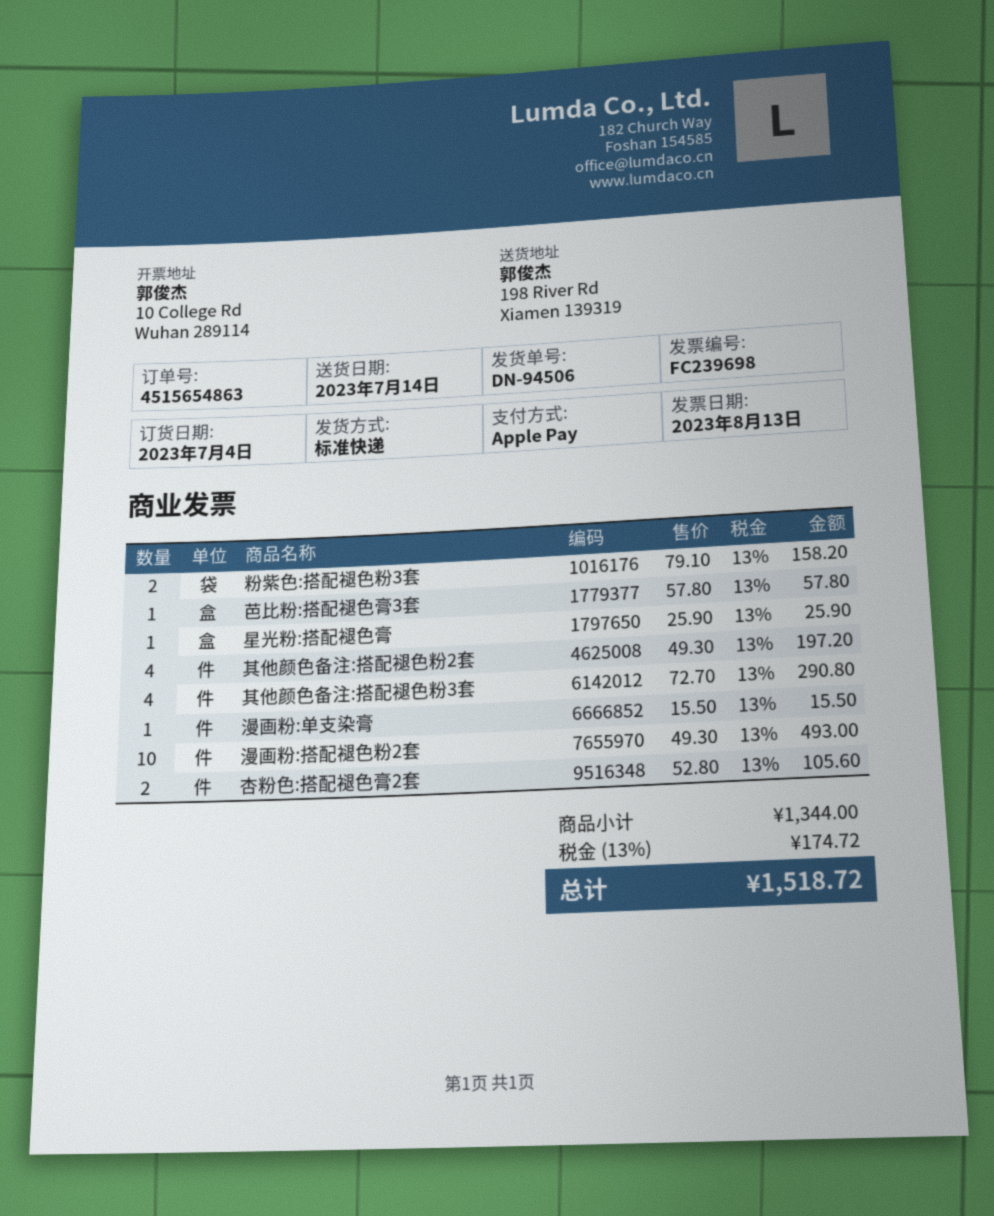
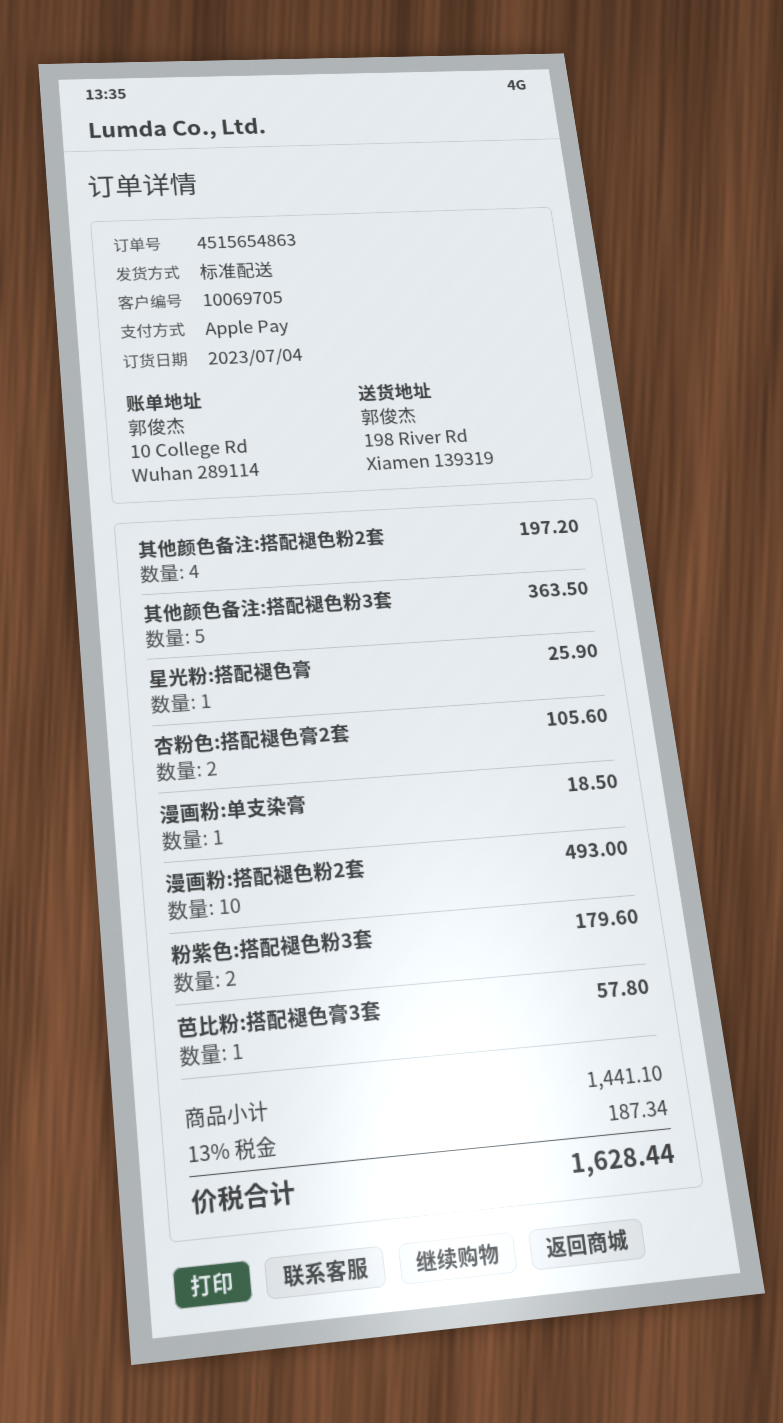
粉紫色:搭配褪色粉3套: 2 for 158.20 -> 2 for 179.60
其他颜色备注:搭配褪色粉3套: 4 for 290.80 -> 5 for 363.50
漫画粉:单支染膏: 1 for 15.50 -> 1 for 18.50
subtotal: 1344.00 -> 1441.10
tax: 13% = 174.72 -> 13% = 187.34
total: 1518.72 -> 1628.44

